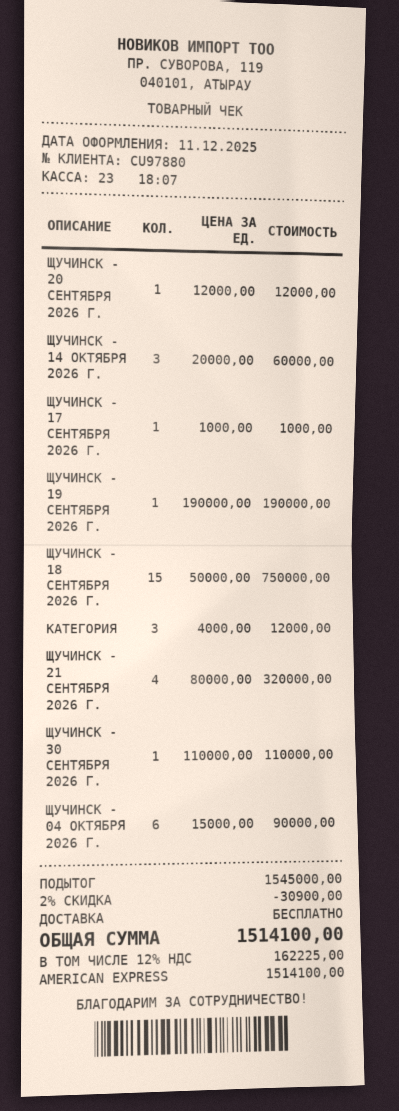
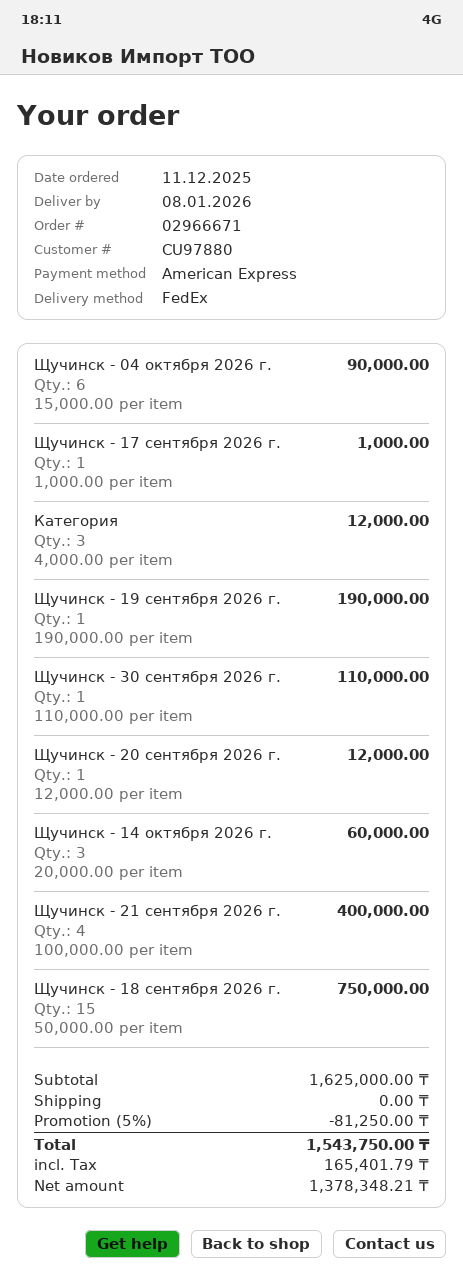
ЩУЧИНСК - 21 СЕНТЯБРЯ 2026 Г.: 4 x 80000.00 = 320000.00 -> 4 x 100000.00 = 400000.00
subtotal: 1545000.00 -> 1625000.00
discount: 2% = 30900.00 -> 5% = 81250.00
tax: 162225.00 -> 165401.79
total: 1514100.00 -> 1543750.00

